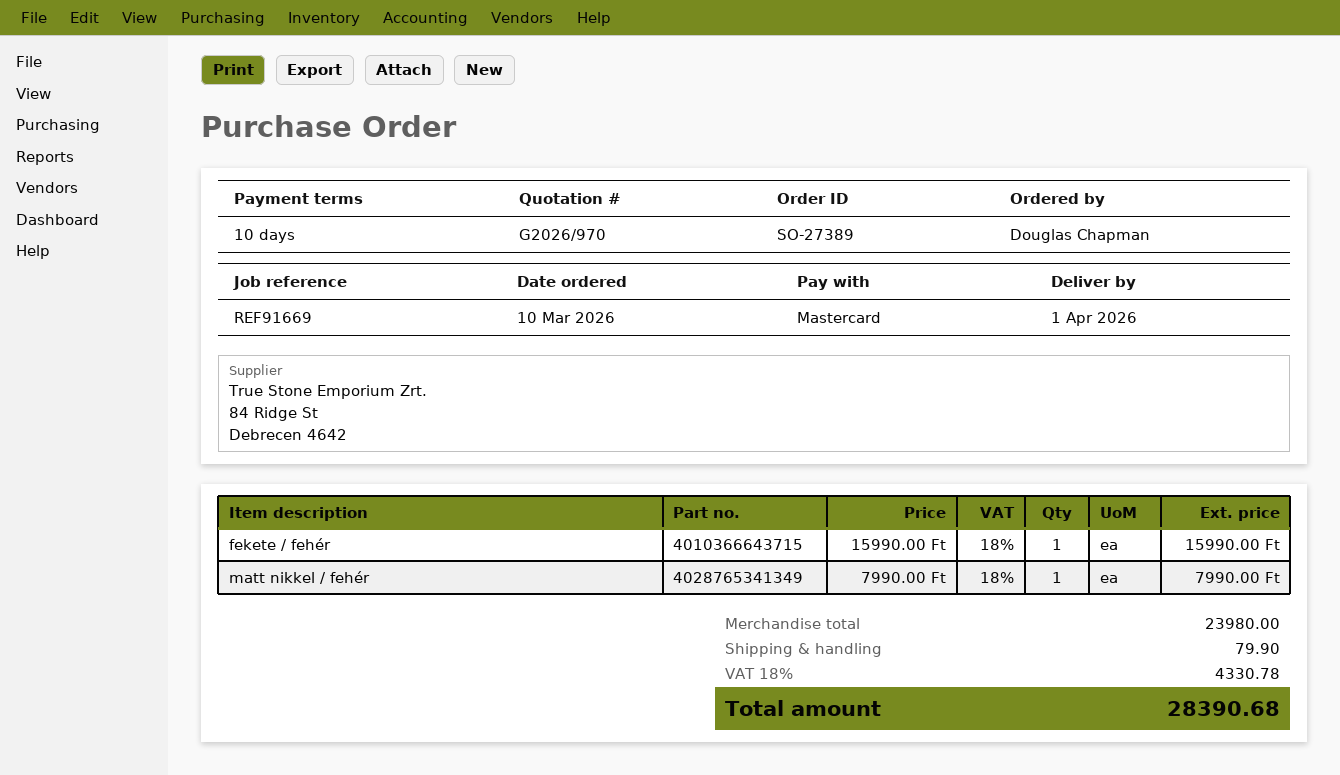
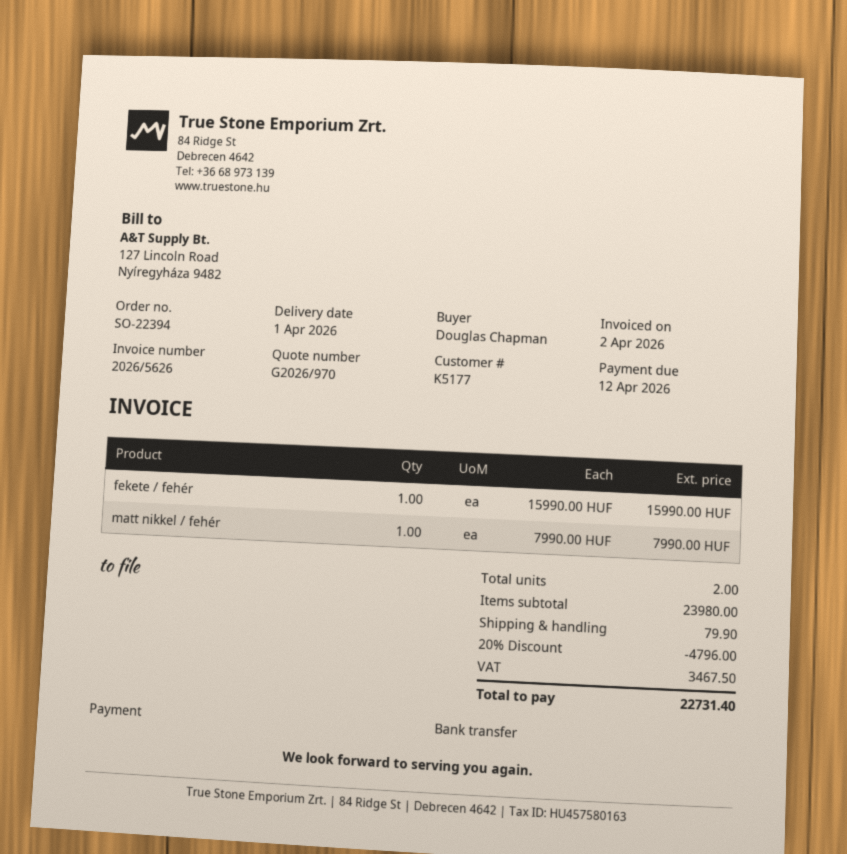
order number: SO-27389 -> SO-22394
payment method: Mastercard -> bank transfer
discount: none -> 20% = 4796.00
tax: 4330.78 -> 3467.50
total: 28390.68 -> 22731.40

